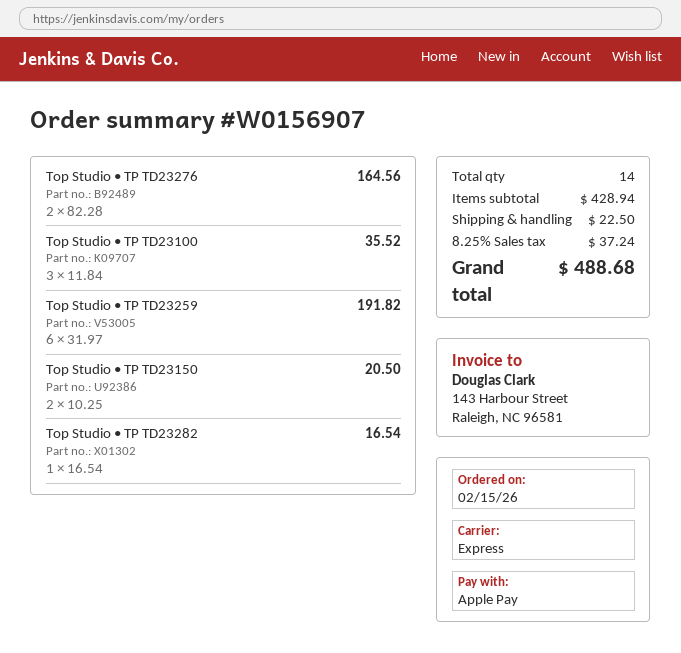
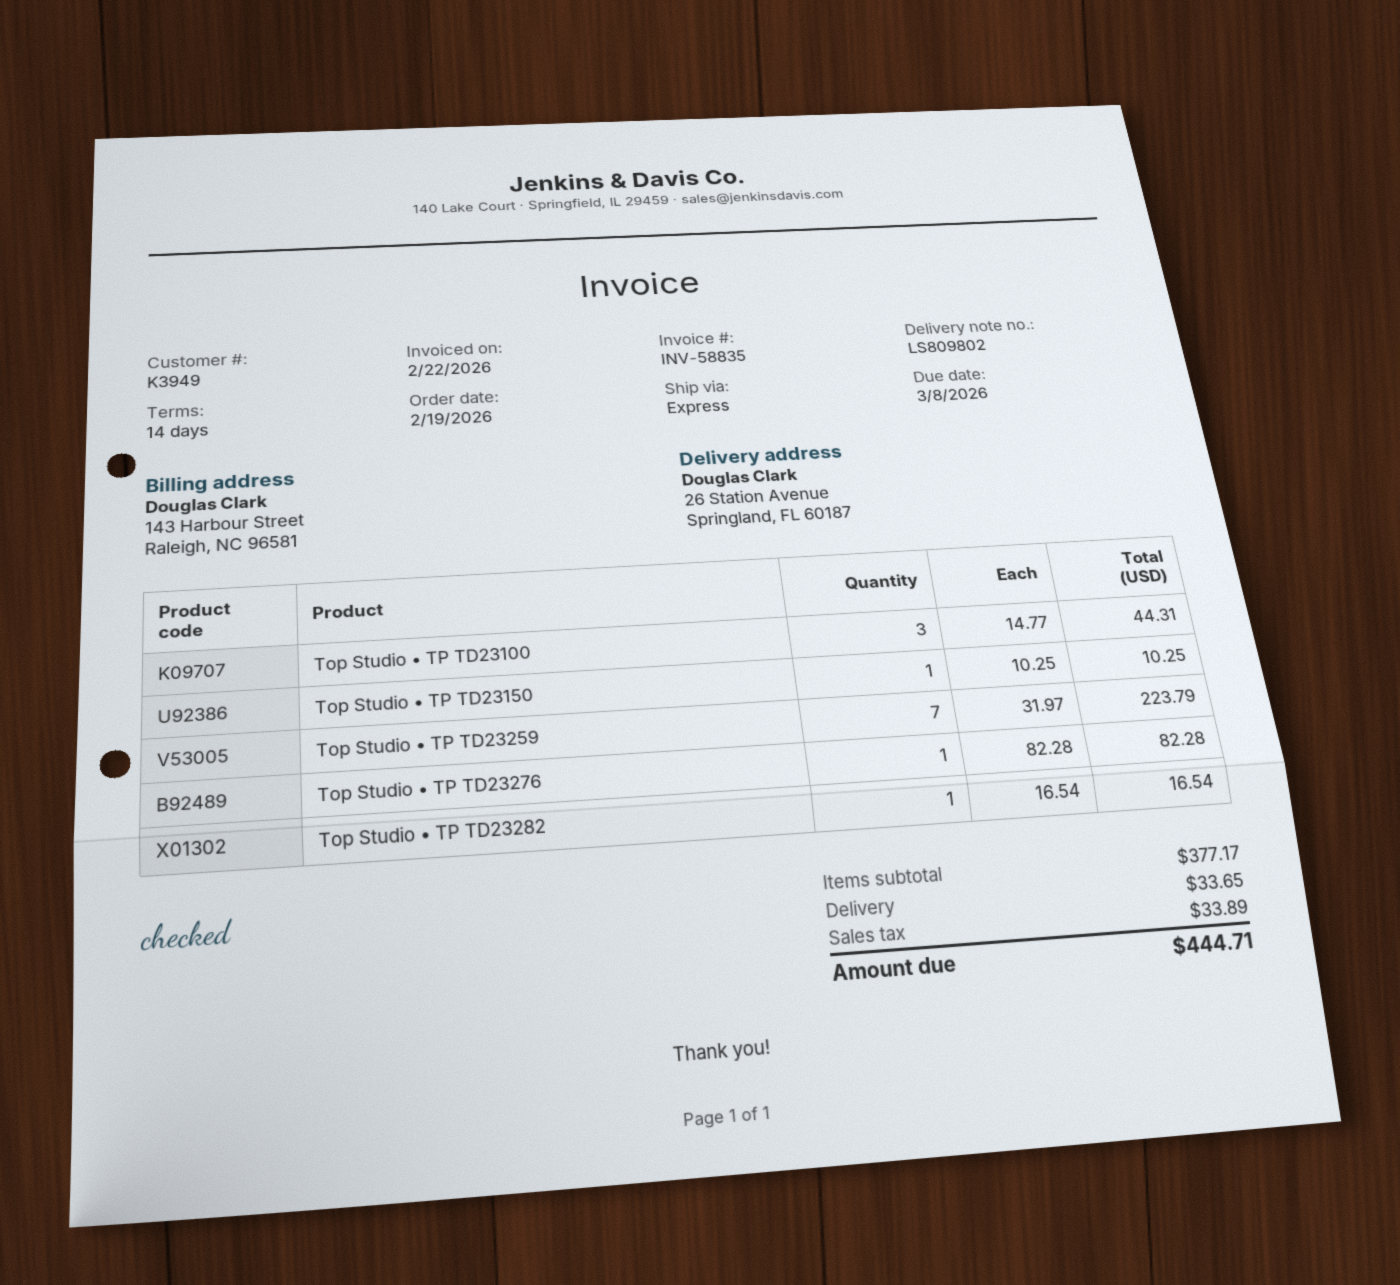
order date: 2026-02-15 -> 2026-02-19
Top Studio • TP TD23276: 2 x 82.28 = 164.56 -> 1 x 82.28 = 82.28
Top Studio • TP TD23100: 3 x 11.84 = 35.52 -> 3 x 14.77 = 44.31
Top Studio • TP TD23259: 6 x 31.97 = 191.82 -> 7 x 31.97 = 223.79
Top Studio • TP TD23150: 2 x 10.25 = 20.50 -> 1 x 10.25 = 10.25
subtotal: 428.94 -> 377.17
shipping: 22.50 -> 33.65
tax: 37.24 -> 33.89
total: 488.68 -> 444.71

